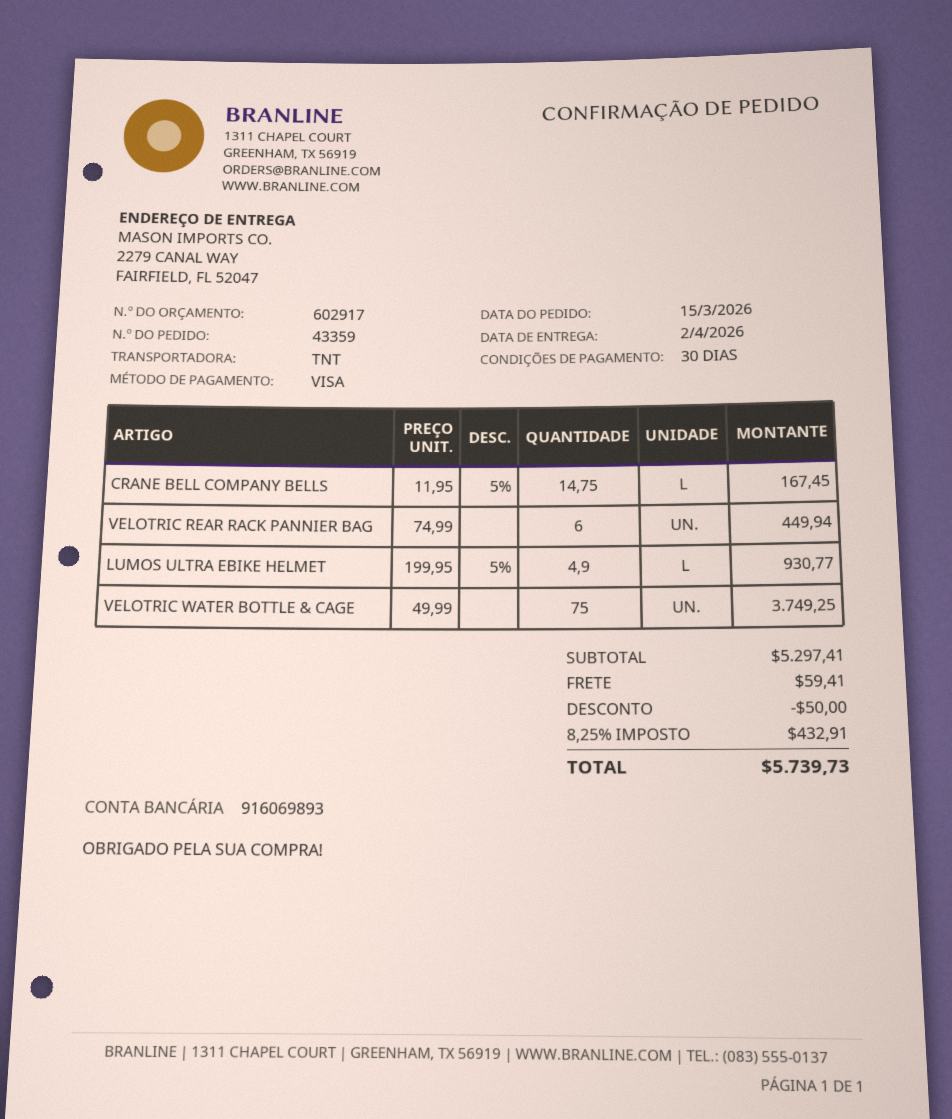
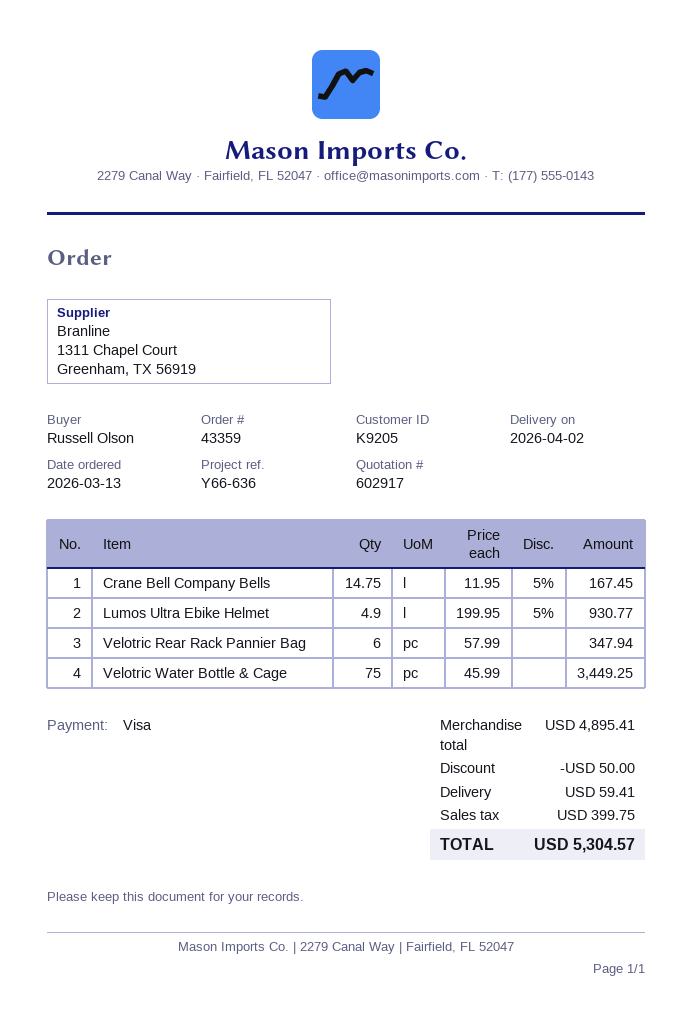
order date: 2026-03-15 -> 2026-03-13
VELOTRIC REAR RACK PANNIER BAG: 6 x 74.99 = 449.94 -> 6 x 57.99 = 347.94
VELOTRIC WATER BOTTLE & CAGE: 75 x 49.99 = 3749.25 -> 75 x 45.99 = 3449.25
subtotal: 5297.41 -> 4895.41
tax: 432.91 -> 399.75
total: 5739.73 -> 5304.57

